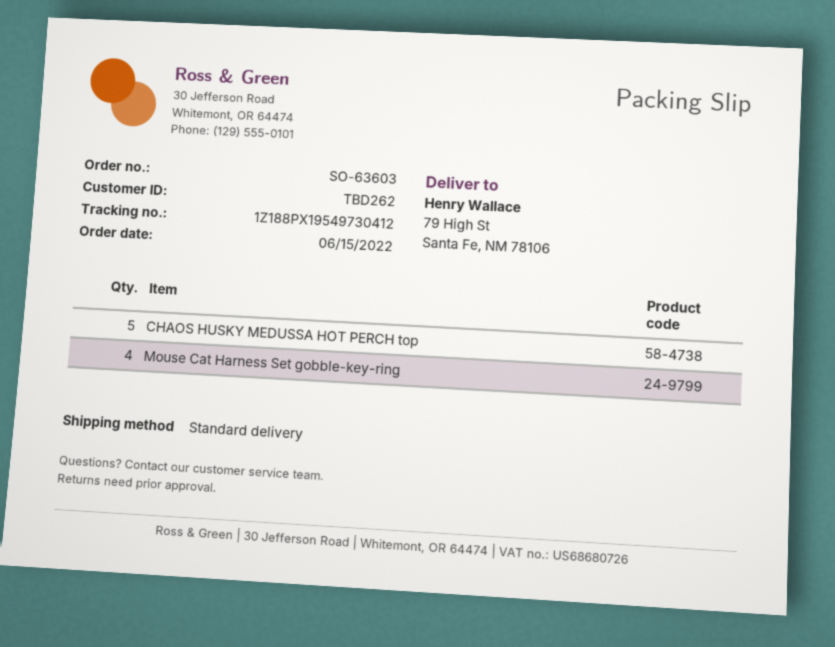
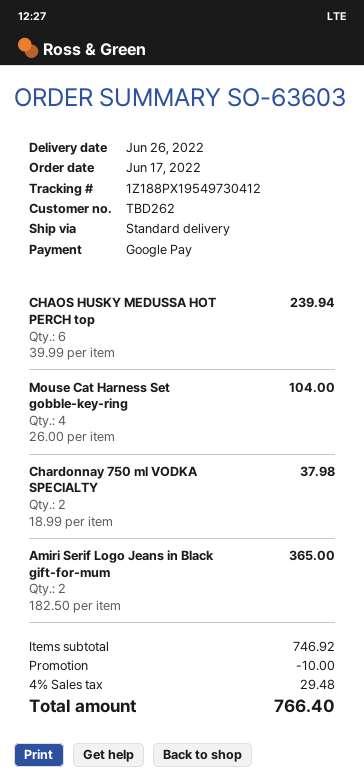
order date: 2022-06-15 -> 2022-06-17
CHAOS HUSKY MEDUSSA HOT PERCH top: 5 -> 6
Chardonnay 750 ml VODKA SPECIALTY: none -> 2
Amiri Serif Logo Jeans in Black gift-for-mum: none -> 2

